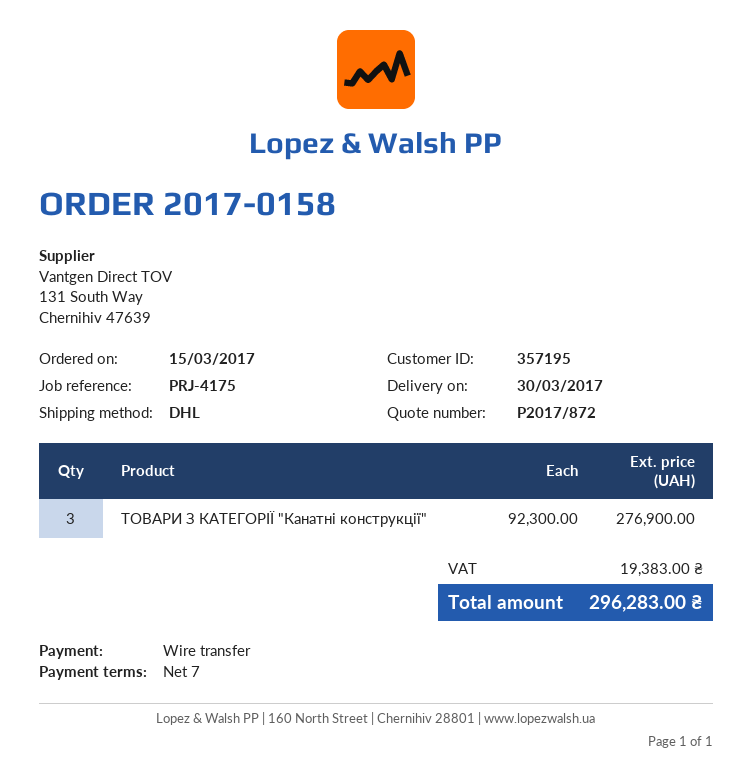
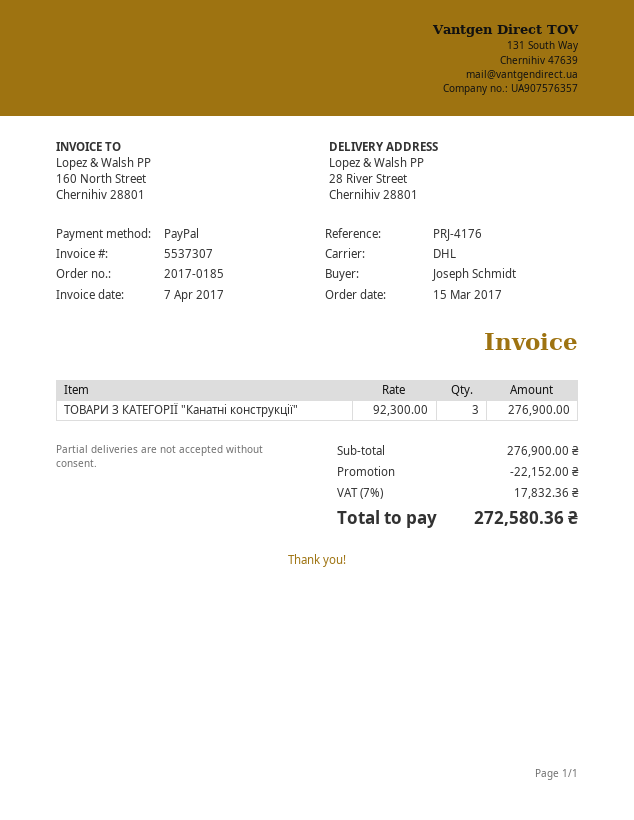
order number: 2017-0158 -> 2017-0185
reference: PRJ-4175 -> PRJ-4176
payment method: bank transfer -> PayPal
discount: none -> 22152.00
tax: 19383.00 -> 17832.36
total: 296283.00 -> 272580.36

